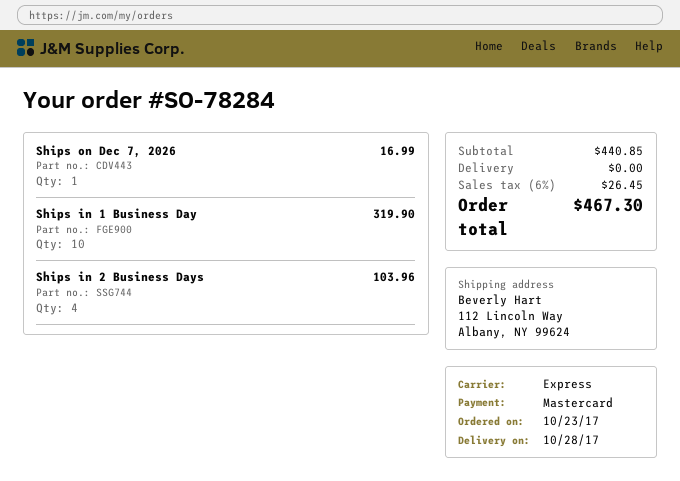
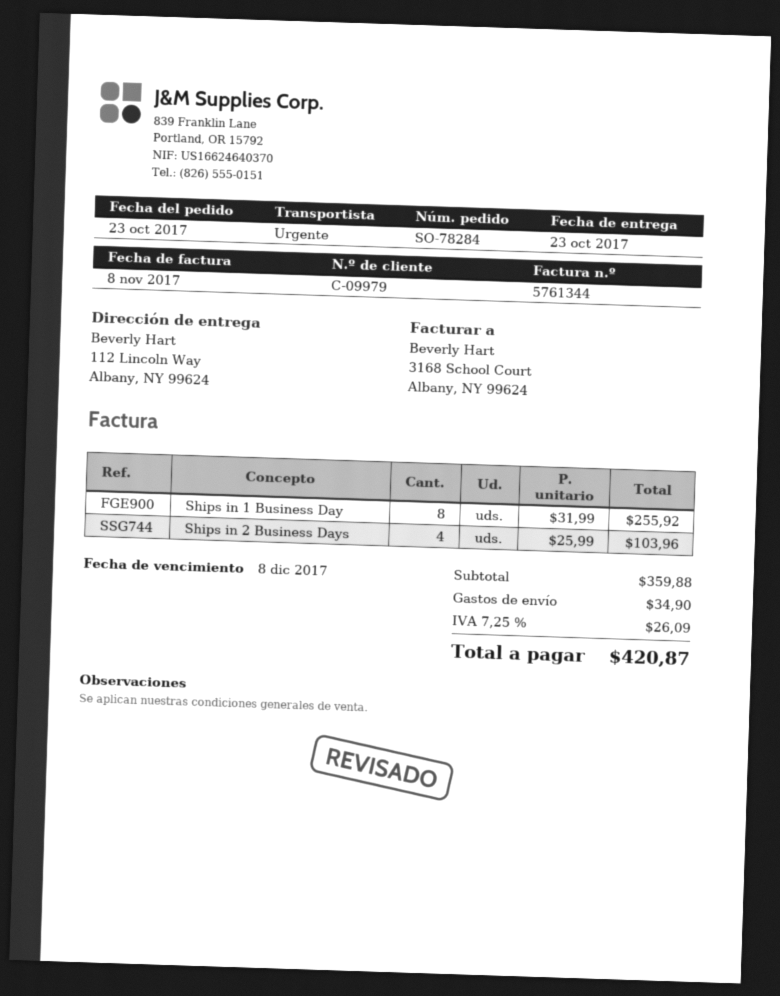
delivery date: 2017-10-28 -> 2017-10-23
Ships on Dec 7, 2026: 1 for 16.99 -> none
Ships in 1 Business Day: 10 for 319.90 -> 8 for 255.92
subtotal: 440.85 -> 359.88
shipping: 0.00 -> 34.90
tax: 6% = 26.45 -> 7.25% = 26.09
total: 467.30 -> 420.87

